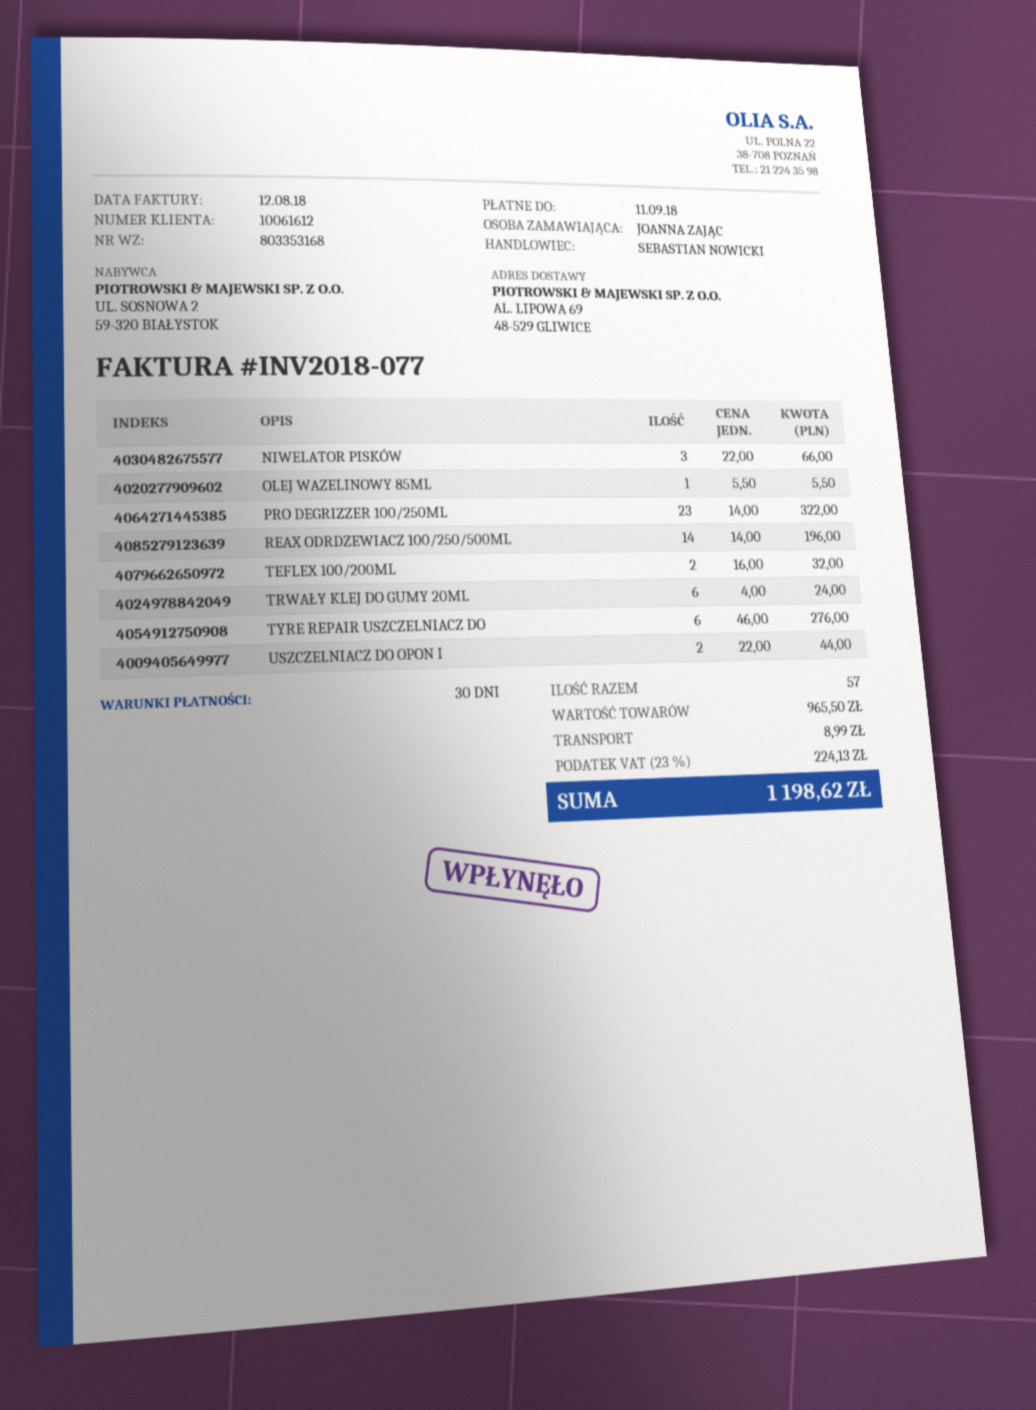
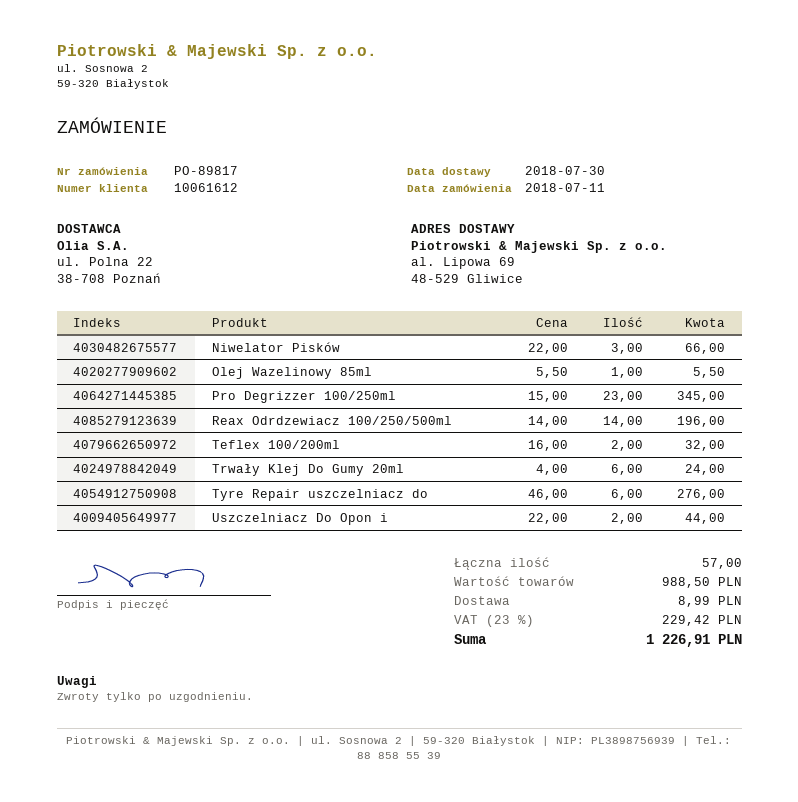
PRO DEGRIZZER 100/250ML: 23 x 14.00 = 322.00 -> 23 x 15.00 = 345.00
subtotal: 965.50 -> 988.50
tax: 23% = 224.13 -> 23% = 229.42
total: 1198.62 -> 1226.91

